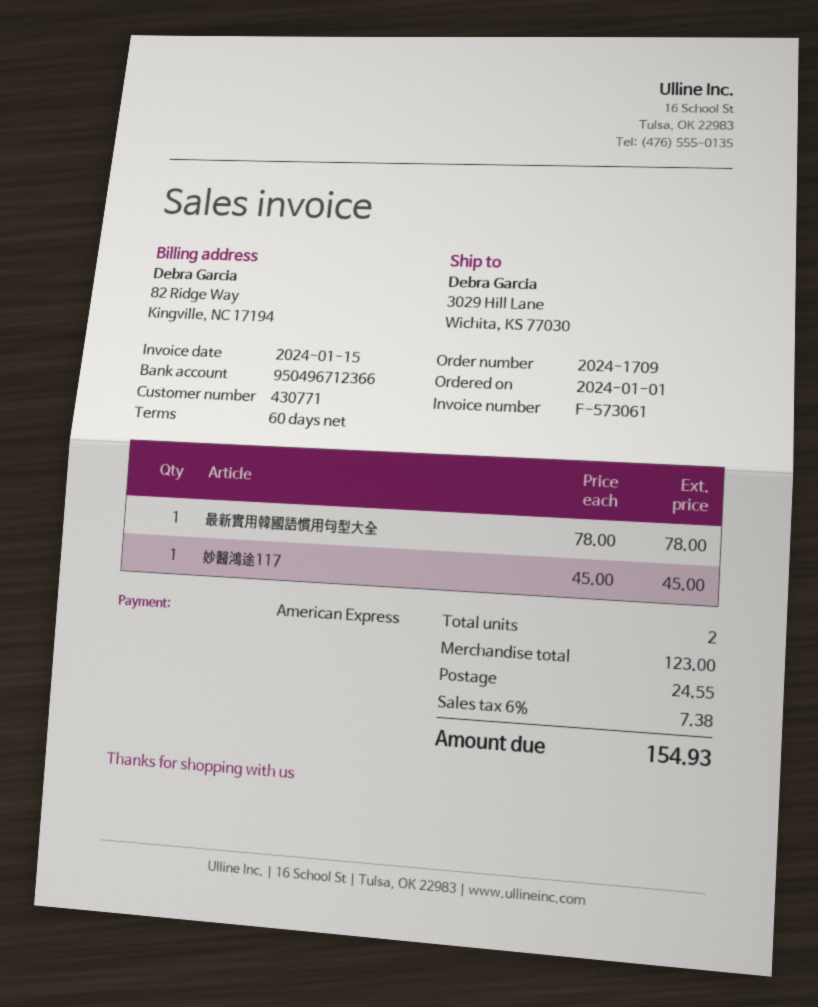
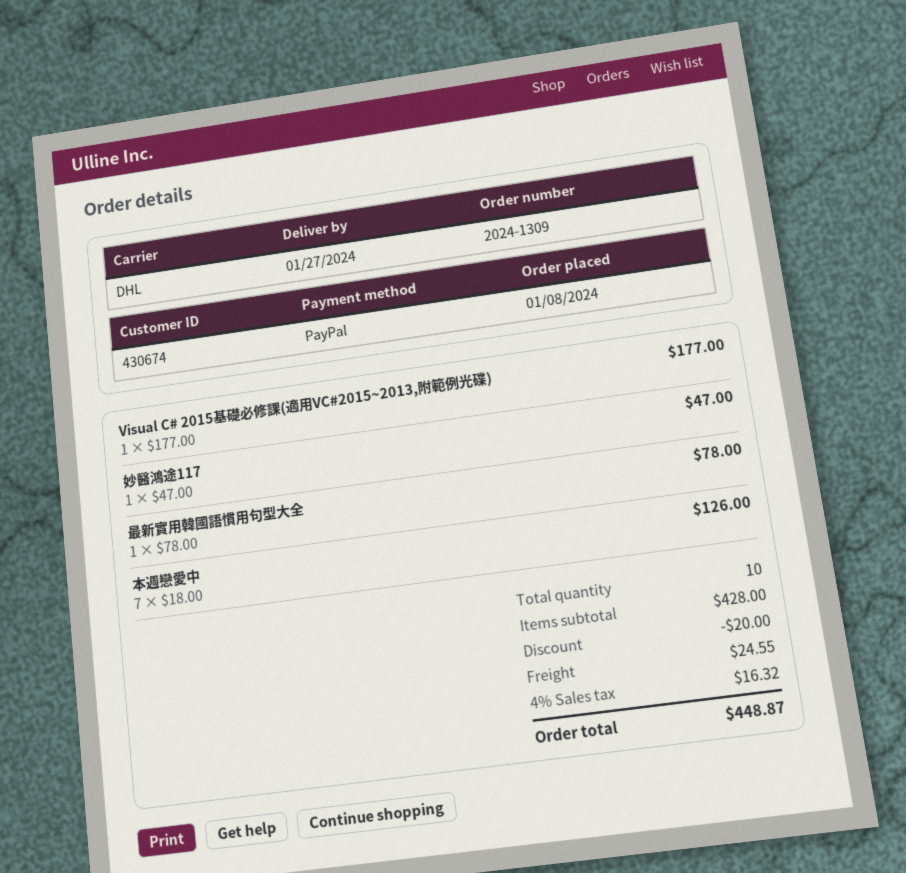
order number: 2024-1709 -> 2024-1309
order date: 2024-01-01 -> 2024-01-08
customer number: 430771 -> 430674
payment method: American Express -> PayPal
妙醫鴻途117: 1 x 45.00 = 45.00 -> 1 x 47.00 = 47.00
Visual C# 2015基礎必修課(適用VC#2015~2013,附範例光碟): none -> 1 x 177.00 = 177.00
本週戀愛中: none -> 7 x 18.00 = 126.00
total quantity: 2 -> 10
subtotal: 123.00 -> 428.00
discount: none -> 20.00
tax: 6% = 7.38 -> 4% = 16.32
total: 154.93 -> 448.87

